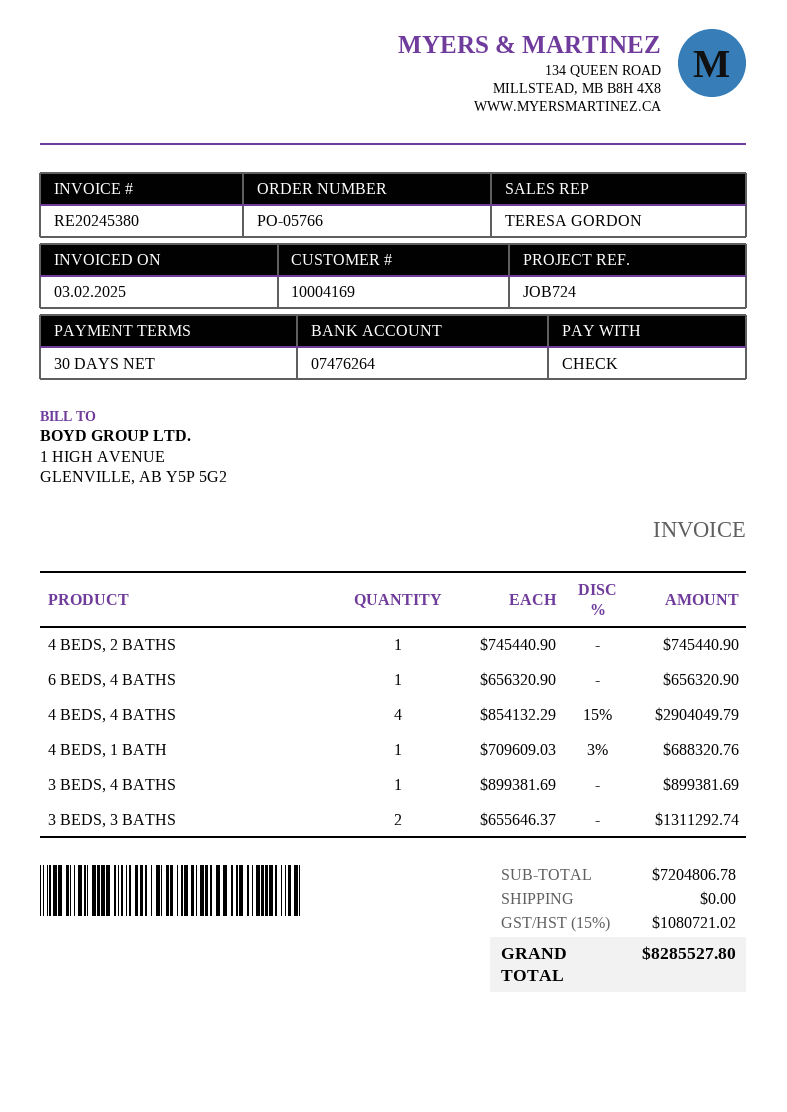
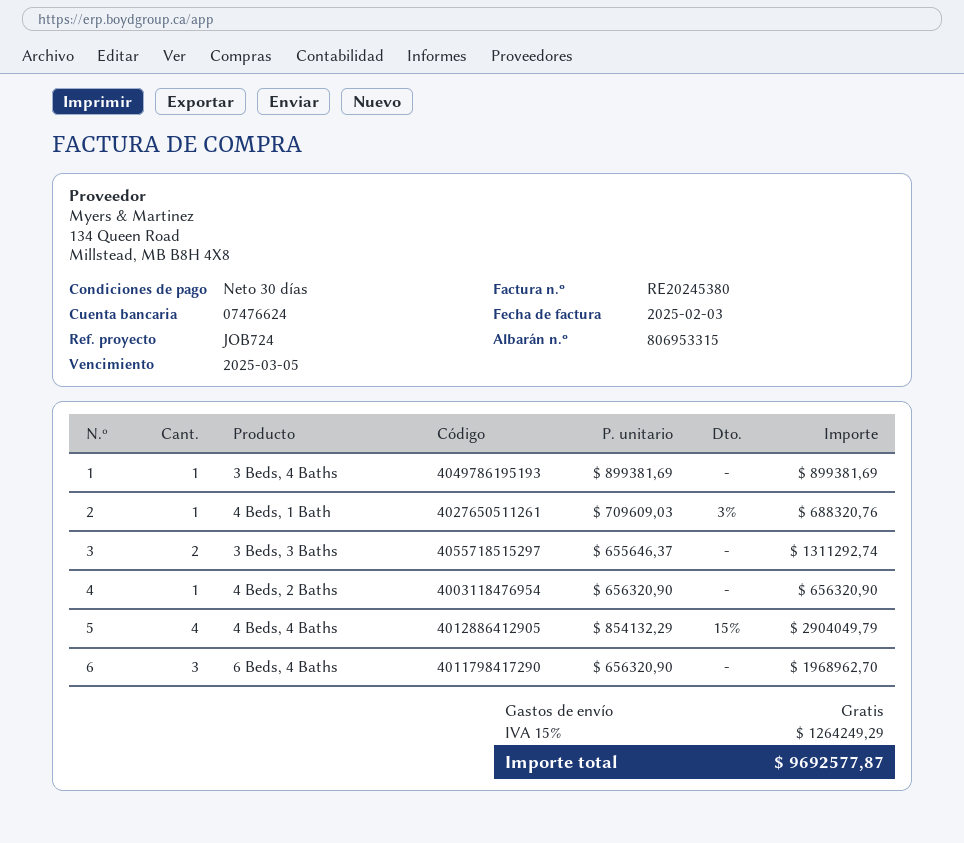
bank account: 07476264 -> 07476624
4 BEDS, 2 BATHS: 1 x 745440.90 = 745440.90 -> 1 x 656320.90 = 656320.90
6 BEDS, 4 BATHS: 1 x 656320.90 = 656320.90 -> 3 x 656320.90 = 1968962.70
tax: 15% = 1080721.02 -> 15% = 1264249.29
total: 8285527.80 -> 9692577.87

